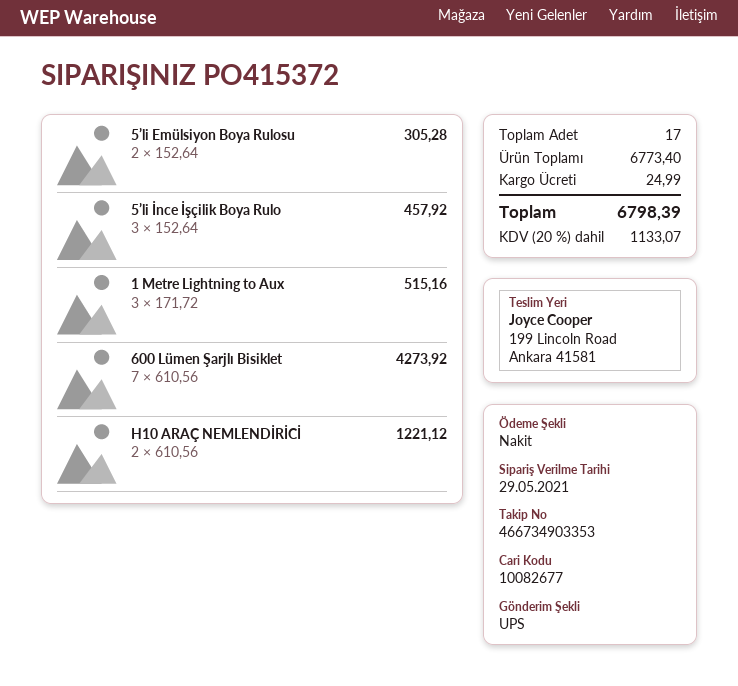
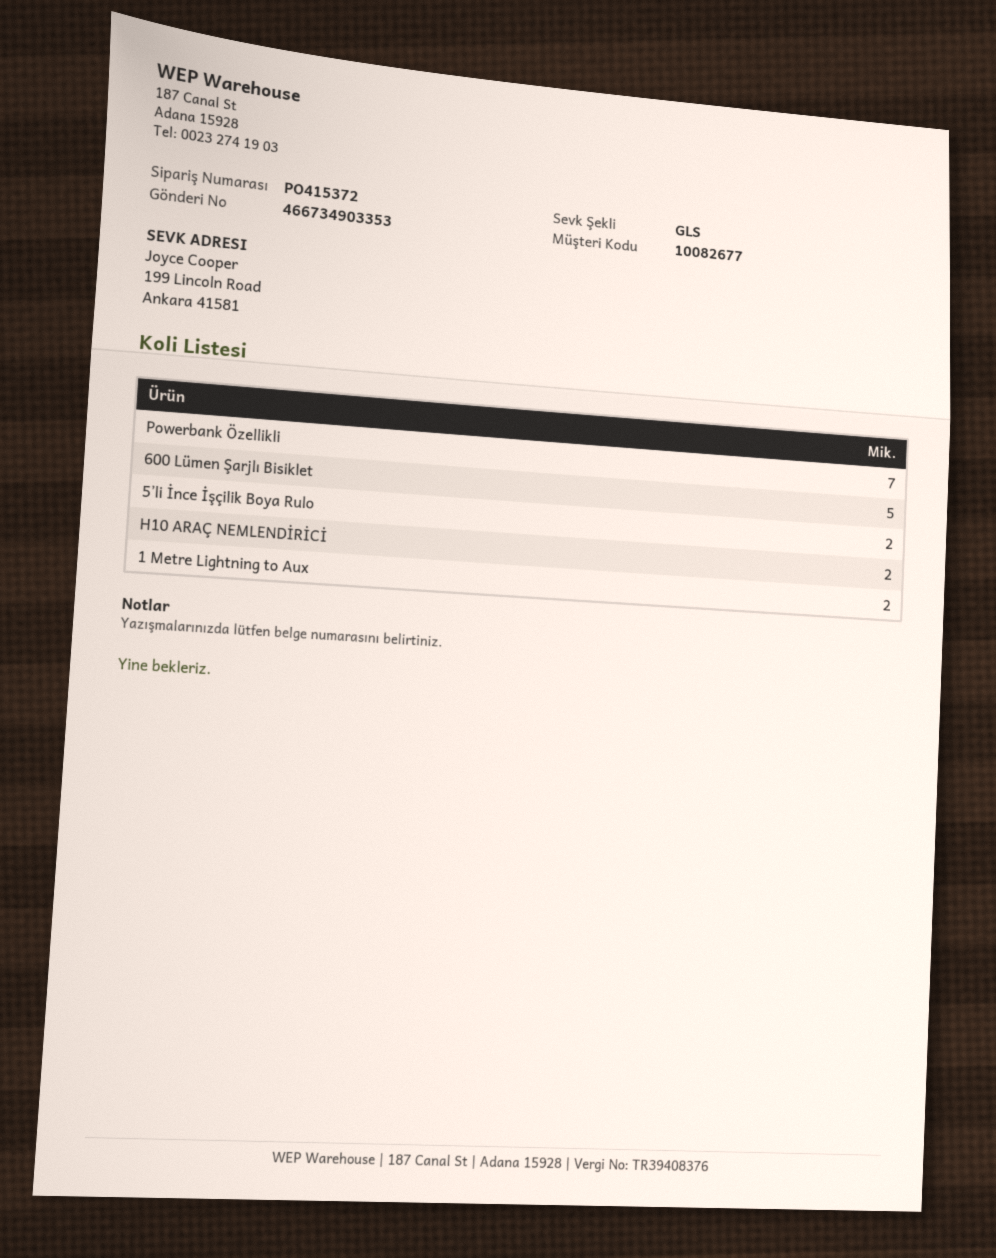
shipping method: UPS -> GLS
5’li Emülsiyon Boya Rulosu: 2 -> none
5’li İnce İşçilik Boya Rulo: 3 -> 2
1 Metre Lightning to Aux: 3 -> 2
600 Lümen Şarjlı Bisiklet: 7 -> 5
Powerbank Özellikli: none -> 7

